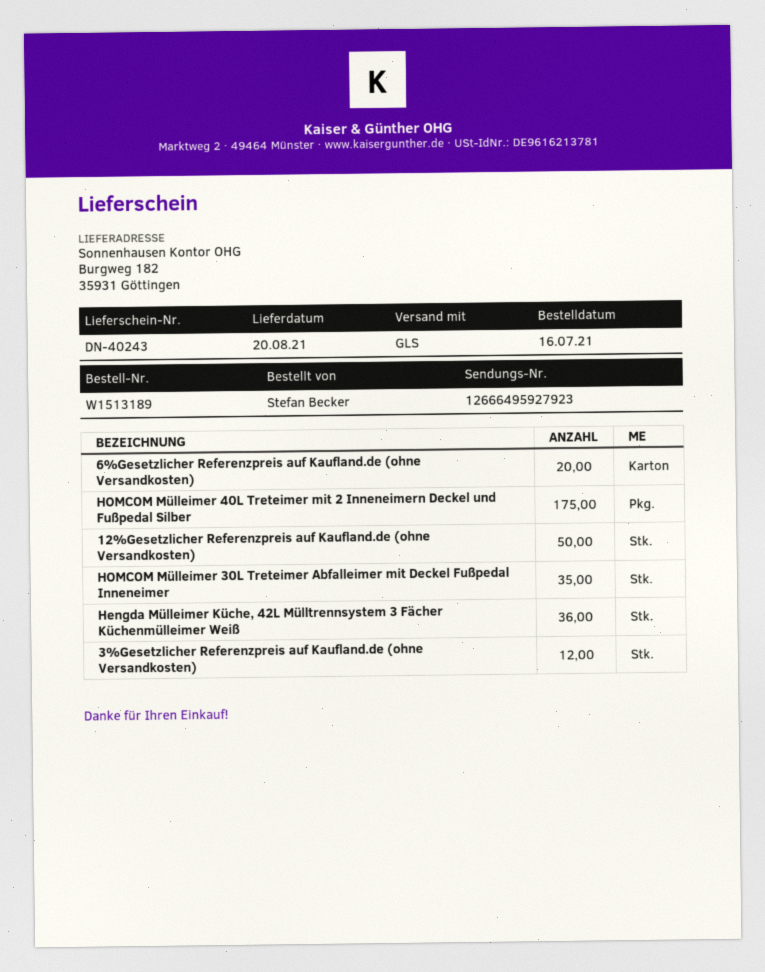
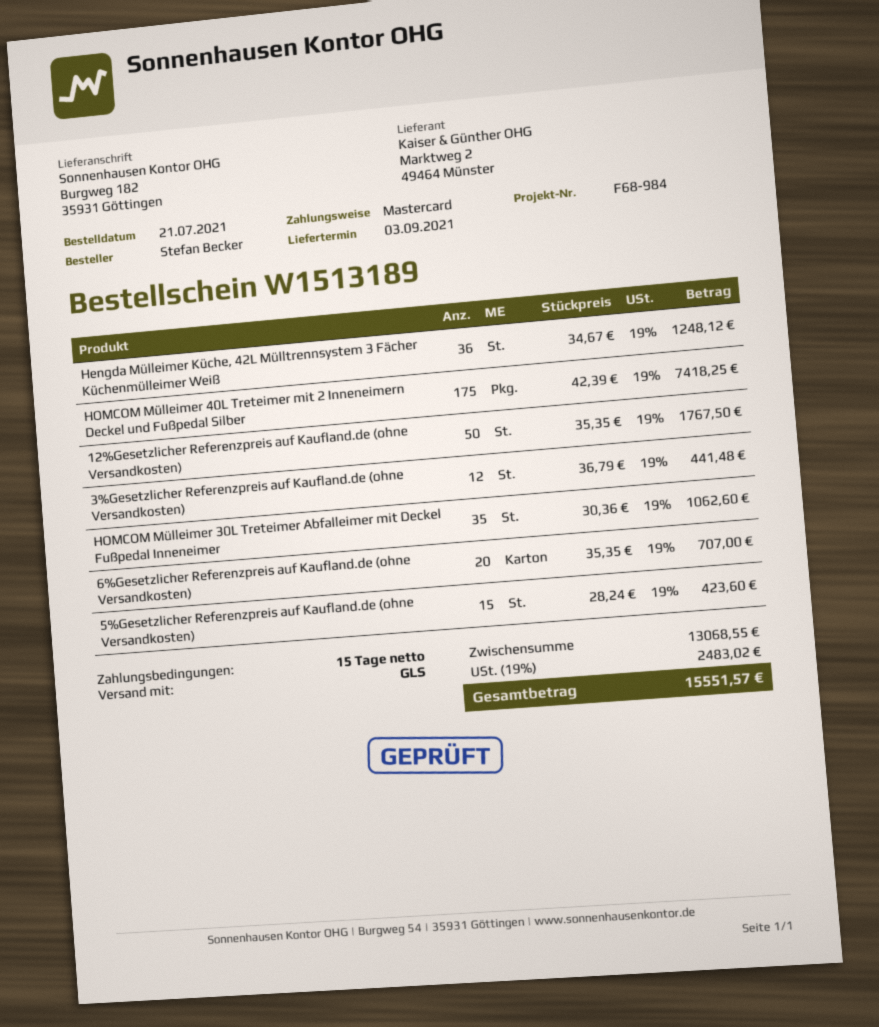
order date: 2021-07-16 -> 2021-07-21
delivery date: 2021-08-20 -> 2021-09-03
5%Gesetzlicher Referenzpreis auf Kaufland.de (ohne Versandkosten): none -> 15

